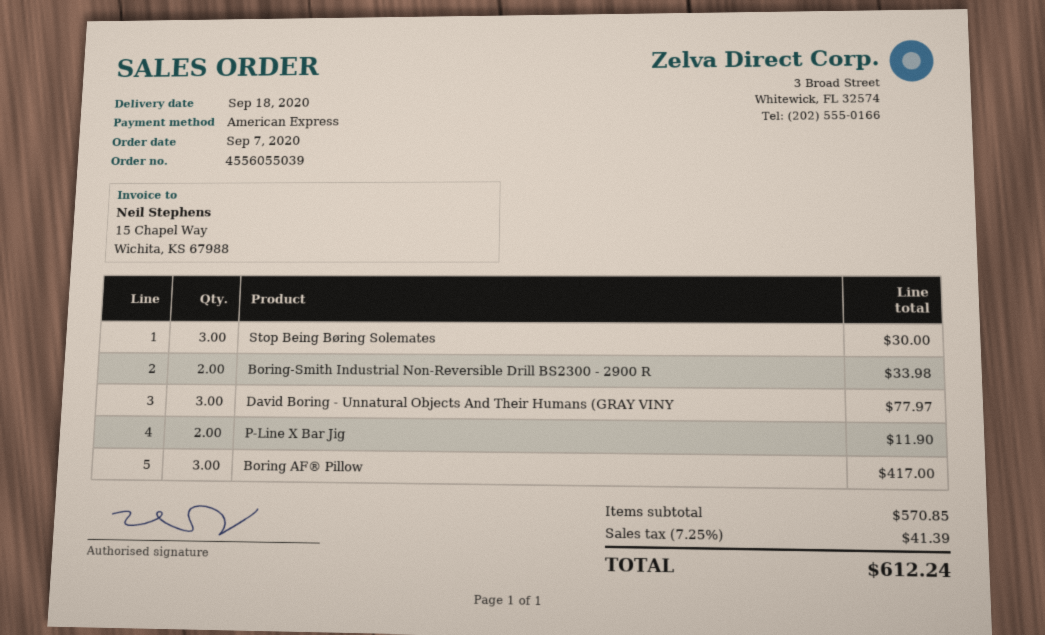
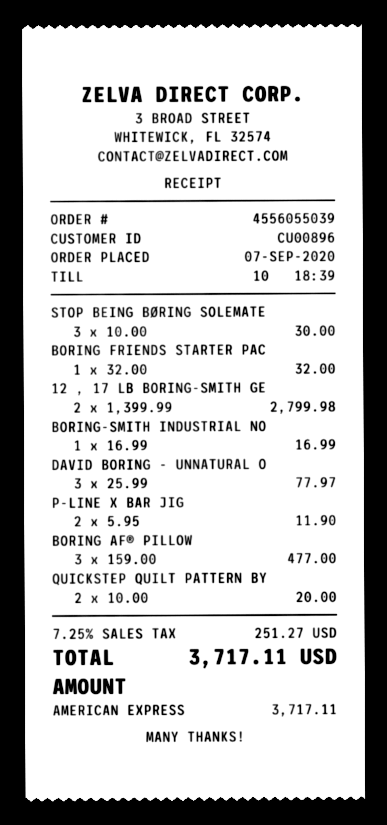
Boring-Smith Industrial Non-Reversible Drill BS2300 - 2900 R: 2 for 33.98 -> 1 for 16.99
Boring AF® Pillow: 3 for 417.00 -> 3 for 477.00
BORING FRIENDS STARTER PAC: none -> 1 for 32.00
12 , 17 LB BORING-SMITH GE: none -> 2 for 2799.98
QUICKSTEP QUILT PATTERN BY: none -> 2 for 20.00
tax: 7.25% = 41.39 -> 7.25% = 251.27
total: 612.24 -> 3717.11

